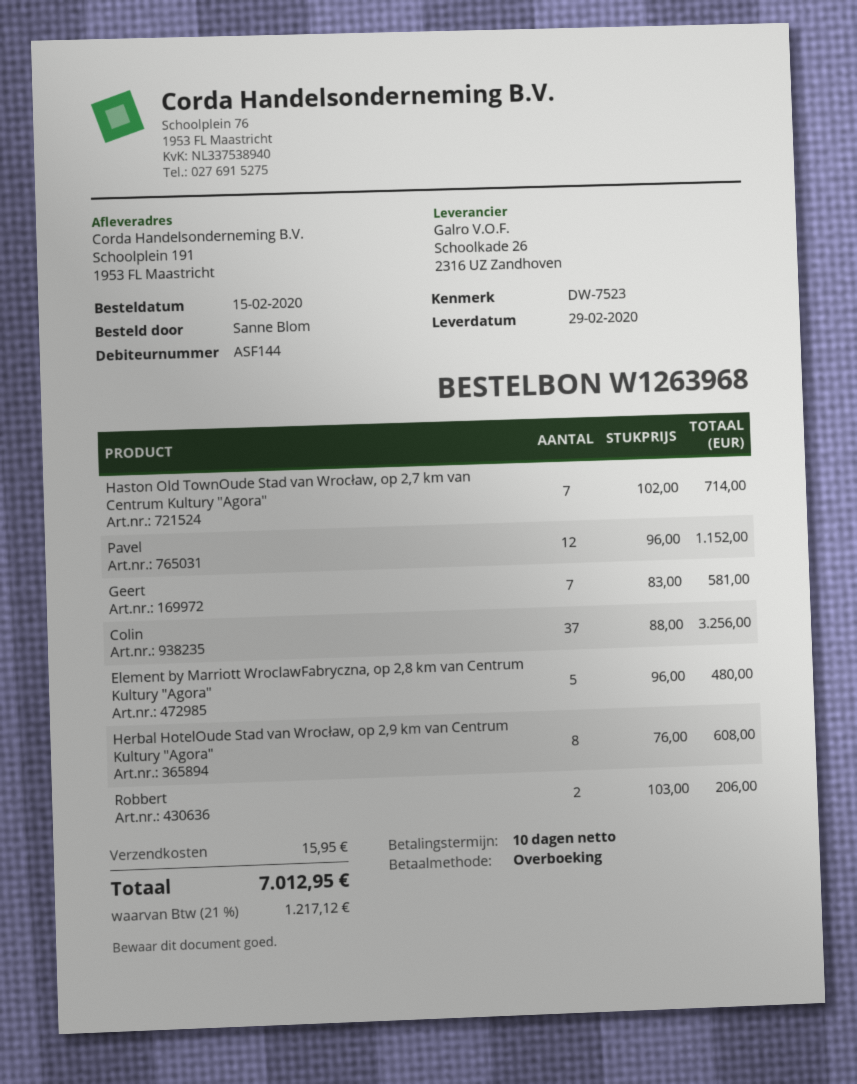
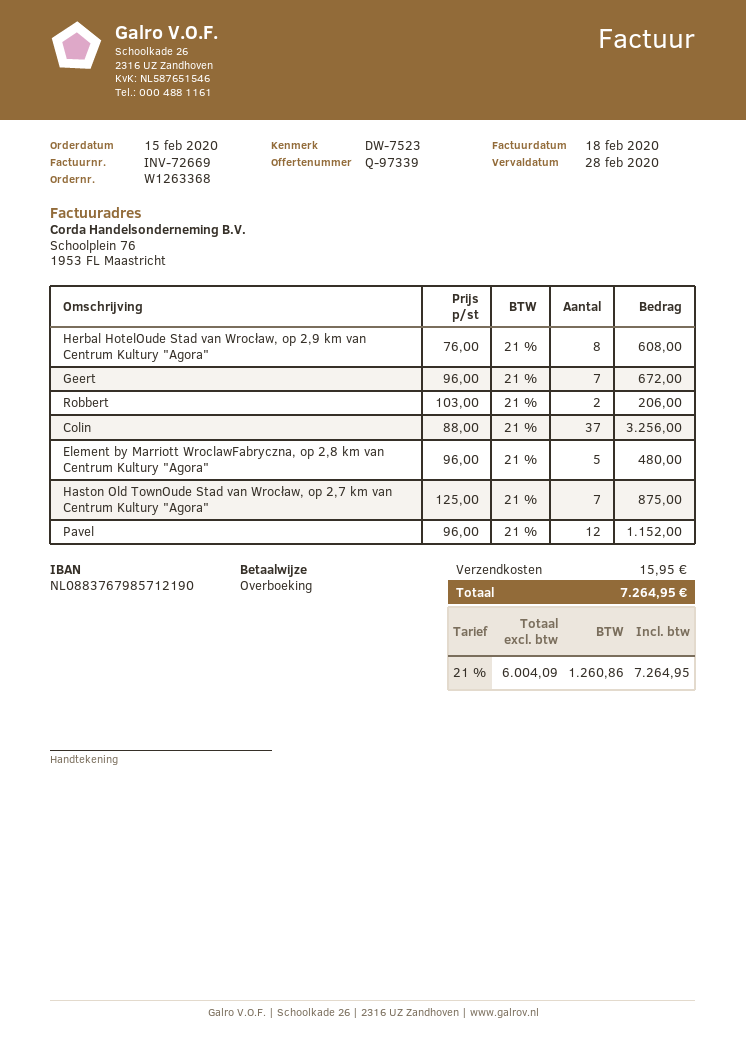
order number: W1263968 -> W1263368
Haston Old TownOude Stad van Wrocław, op 2,7 km van Centrum Kultury "Agora": 7 x 102.00 = 714.00 -> 7 x 125.00 = 875.00
Geert: 7 x 83.00 = 581.00 -> 7 x 96.00 = 672.00
tax: 21% = 1217.12 -> 21% = 1260.86
total: 7012.95 -> 7264.95

